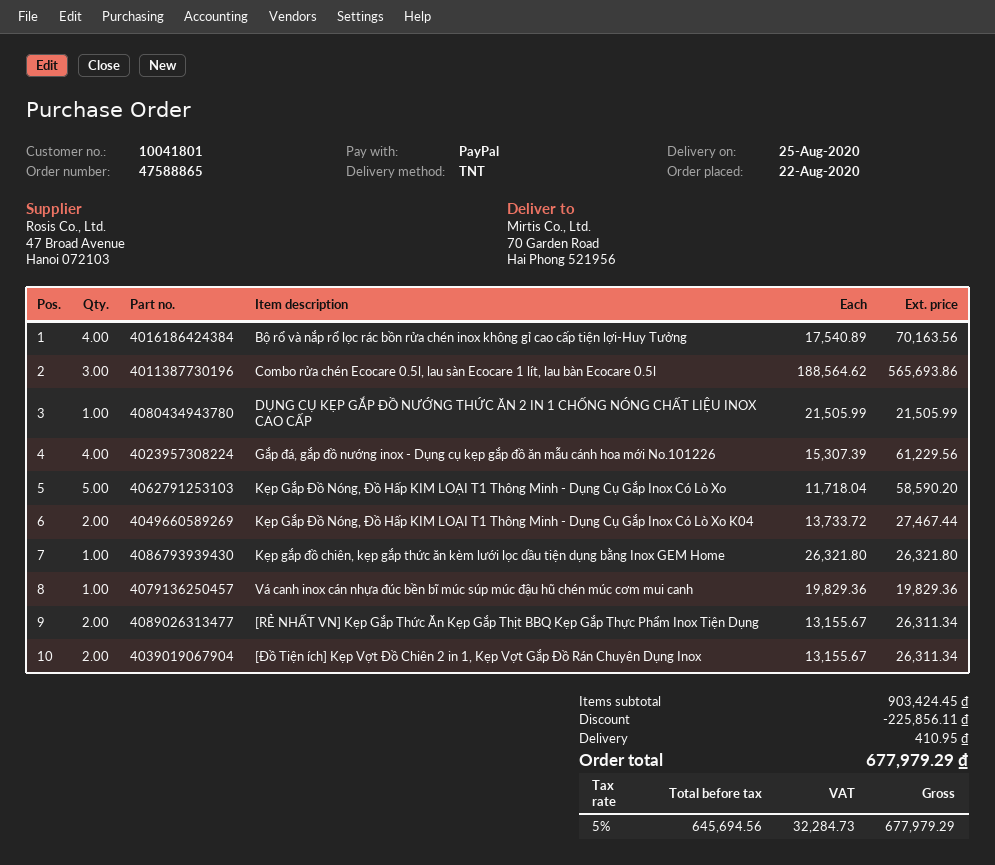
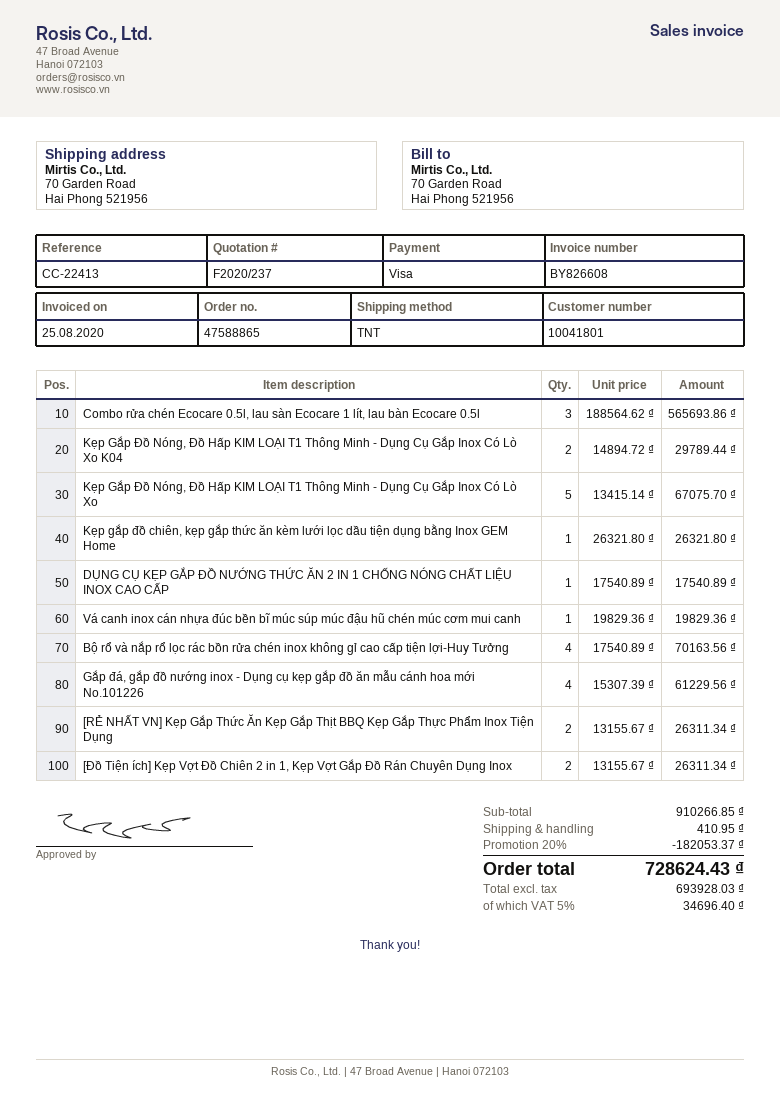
payment method: PayPal -> Visa
DỤNG CỤ KẸP GẮP ĐỒ NƯỚNG THỨC ĂN 2 IN 1 CHỐNG NÓNG CHẤT LIỆU INOX CAO CẤP: 1 x 21505.99 = 21505.99 -> 1 x 17540.89 = 17540.89
Kẹp Gắp Đồ Nóng, Đồ Hấp KIM LOẠI T1 Thông Minh - Dụng Cụ Gắp Inox Có Lò Xo: 5 x 11718.04 = 58590.20 -> 5 x 13415.14 = 67075.70
Kẹp Gắp Đồ Nóng, Đồ Hấp KIM LOẠI T1 Thông Minh - Dụng Cụ Gắp Inox Có Lò Xo K04: 2 x 13733.72 = 27467.44 -> 2 x 14894.72 = 29789.44
subtotal: 903424.45 -> 910266.85
discount: 225856.11 -> 182053.37
net: 645694.56 -> 693928.03
tax: 5% = 32284.73 -> 5% = 34696.40
total: 677979.29 -> 728624.43

